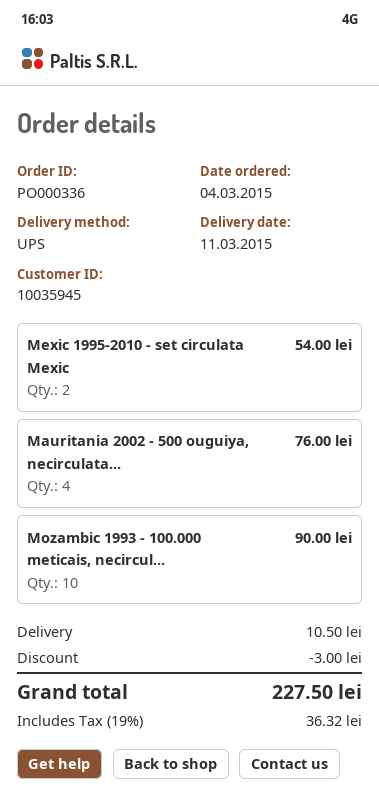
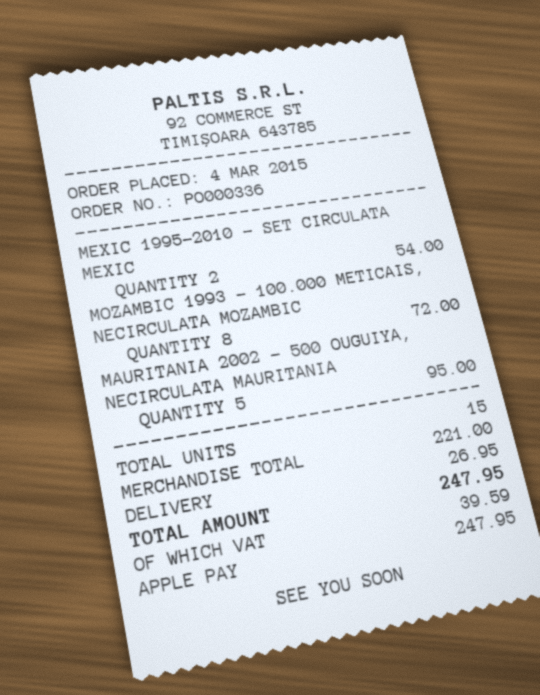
Mauritania 2002 - 500 ouguiya, necirculata...: 4 for 76.00 -> 5 for 95.00
Mozambic 1993 - 100.000 meticais, necircul...: 10 for 90.00 -> 8 for 72.00
discount: 3.00 -> none
shipping: 10.50 -> 26.95
tax: 36.32 -> 39.59
total: 227.50 -> 247.95

